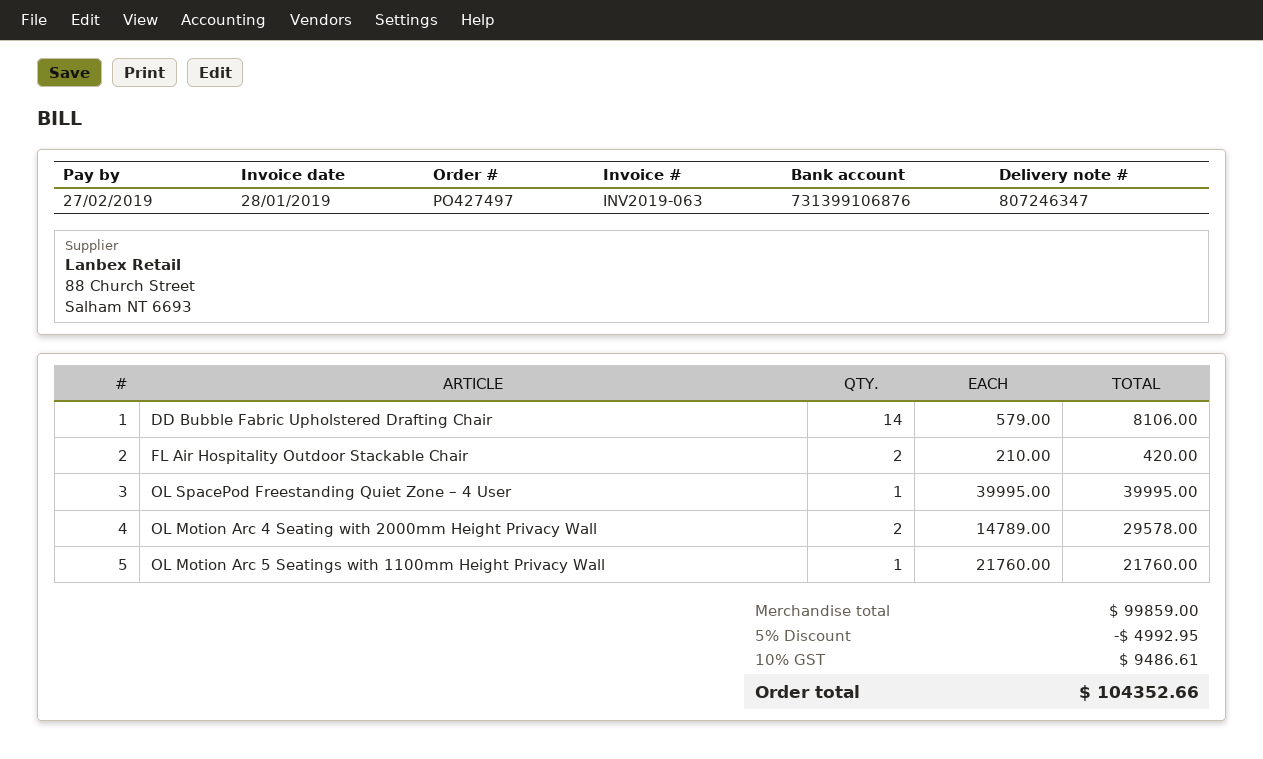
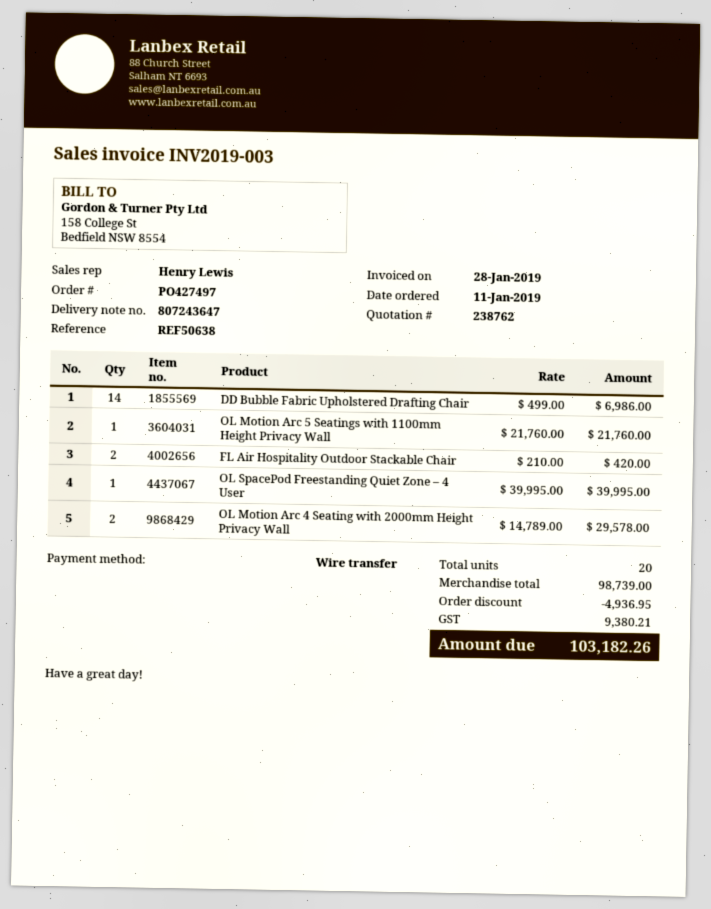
delivery note number: 807246347 -> 807243647
invoice number: INV2019-063 -> INV2019-003
DD Bubble Fabric Upholstered Drafting Chair: 14 x 579.00 = 8106.00 -> 14 x 499.00 = 6986.00
subtotal: 99859.00 -> 98739.00
discount: 4992.95 -> 4936.95
tax: 9486.61 -> 9380.21
total: 104352.66 -> 103182.26

